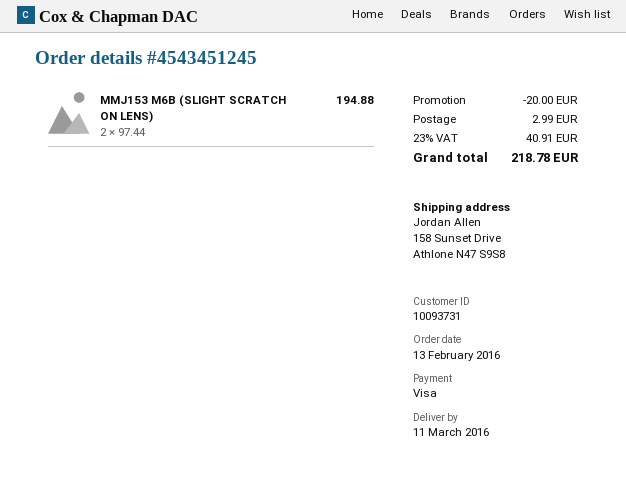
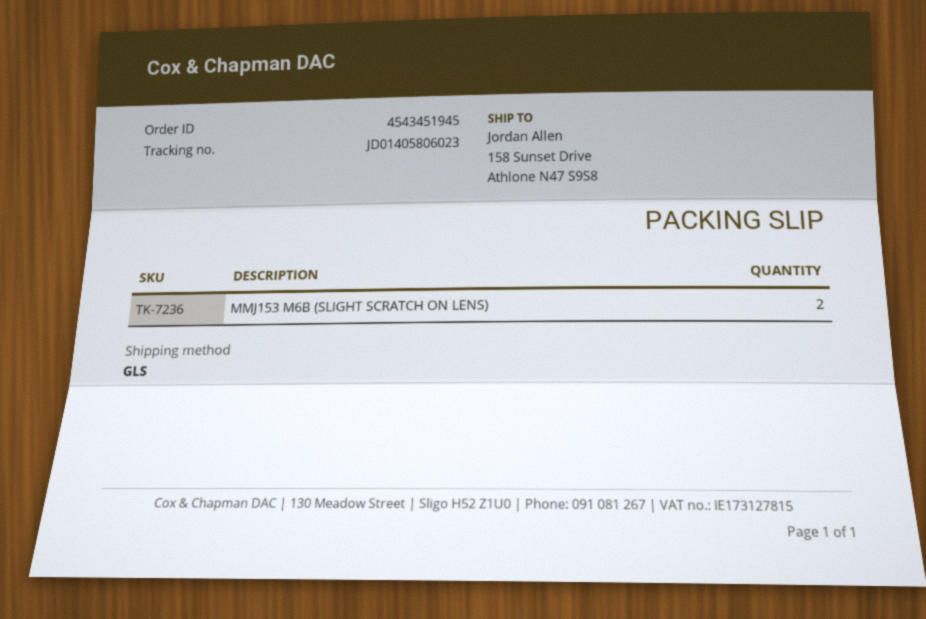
order number: 4543451245 -> 4543451945

